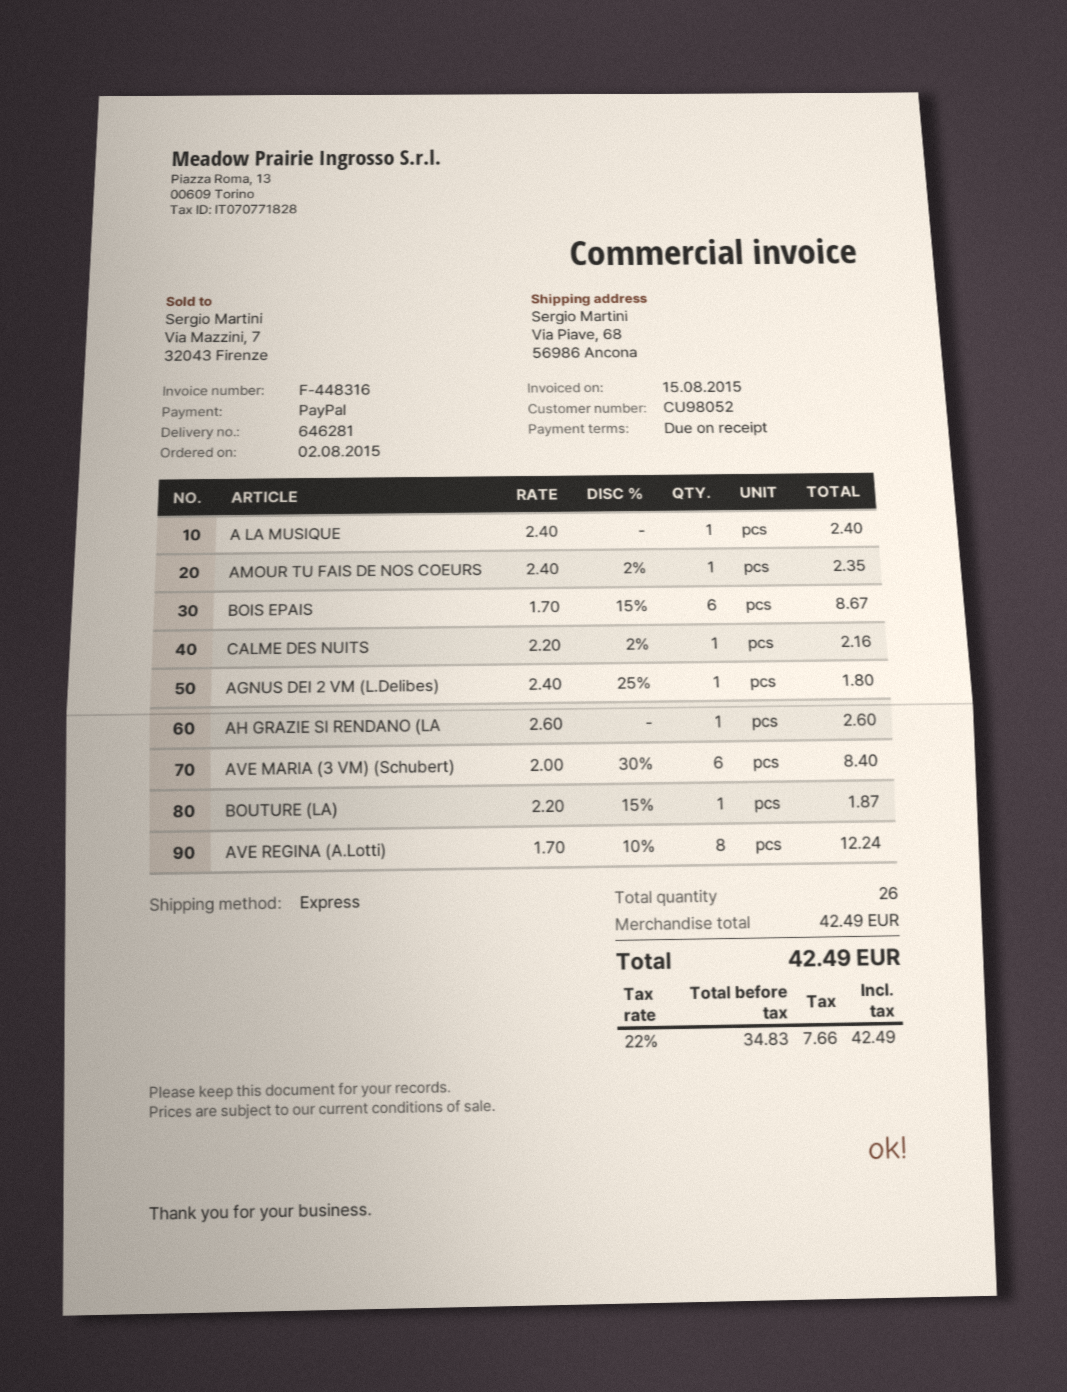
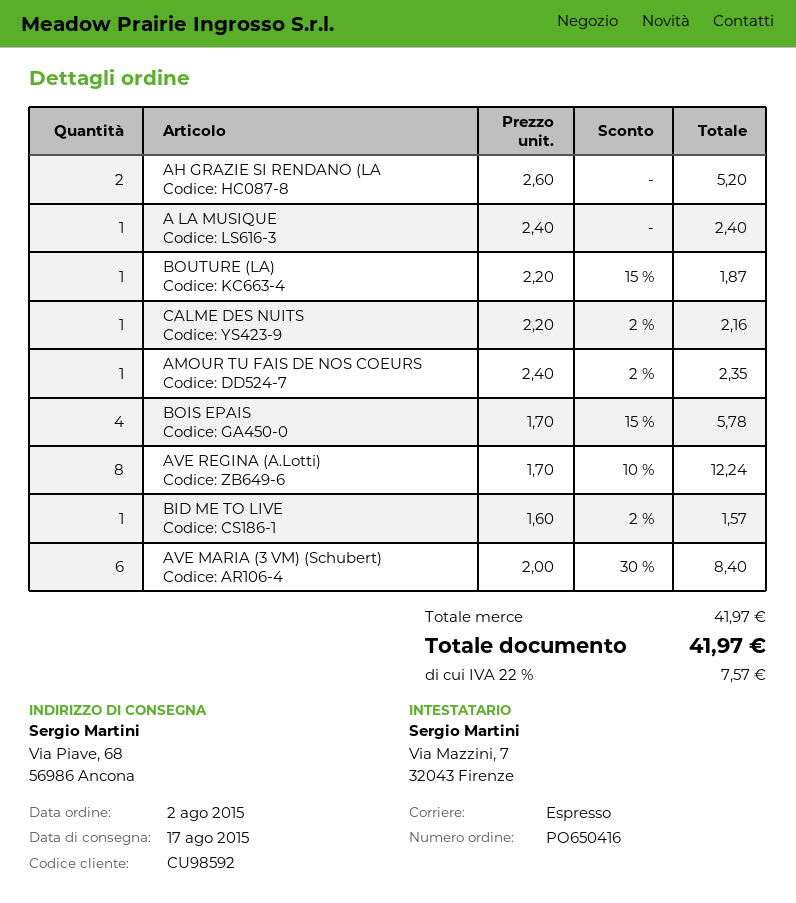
customer number: CU98052 -> CU98592
BOIS EPAIS: 6 x 1.70 - 15% = 8.67 -> 4 x 1.70 - 15% = 5.78
AGNUS DEI 2 VM (L.Delibes): 1 x 2.40 - 25% = 1.80 -> none
AH GRAZIE SI RENDANO (LA: 1 x 2.60 = 2.60 -> 2 x 2.60 = 5.20
BID ME TO LIVE: none -> 1 x 1.60 - 2% = 1.57
subtotal: 42.49 -> 41.97
tax: 22% = 7.66 -> 22% = 7.57
total: 42.49 -> 41.97

